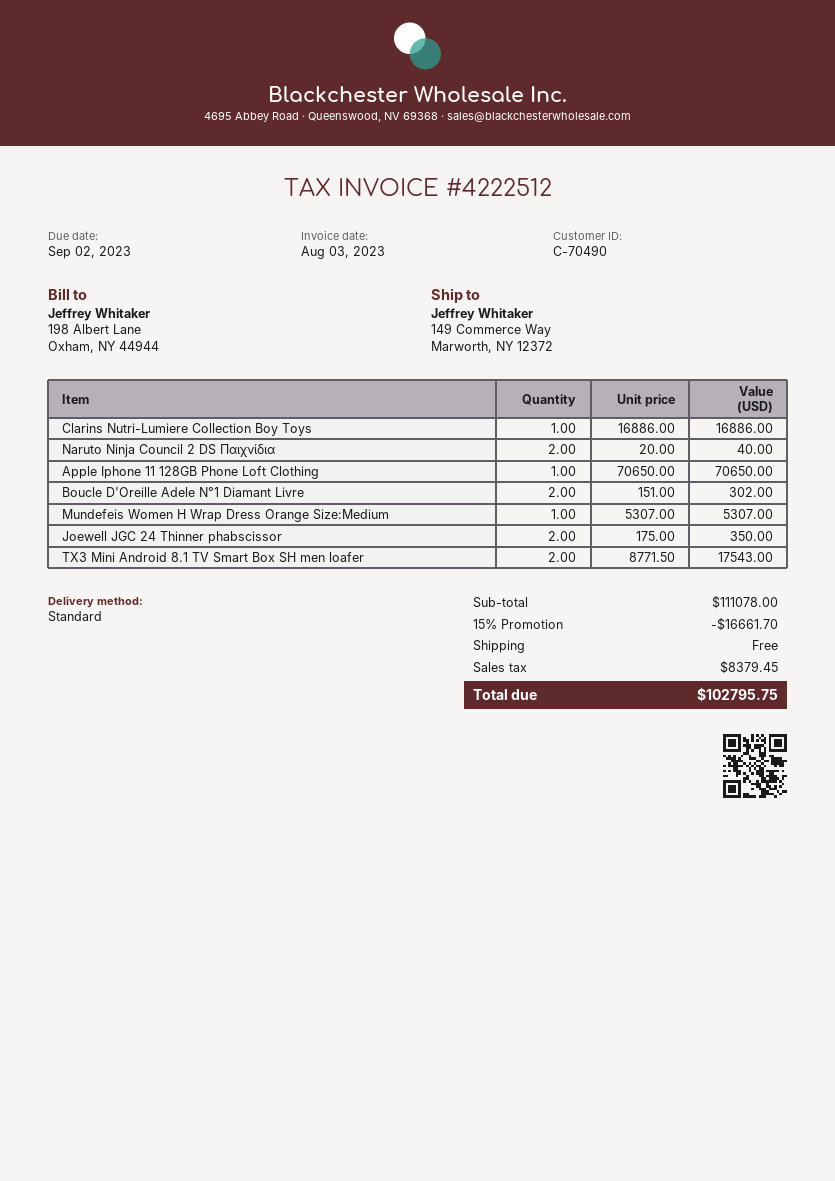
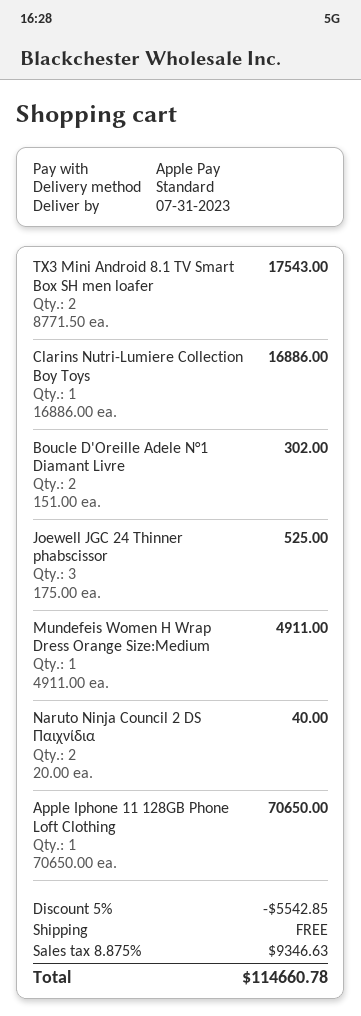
Mundefeis Women H Wrap Dress Orange Size:Medium: 1 x 5307.00 = 5307.00 -> 1 x 4911.00 = 4911.00
Joewell JGC 24 Thinner phabscissor: 2 x 175.00 = 350.00 -> 3 x 175.00 = 525.00
discount: 15% = 16661.70 -> 5% = 5542.85
tax: 8379.45 -> 9346.63
total: 102795.75 -> 114660.78

